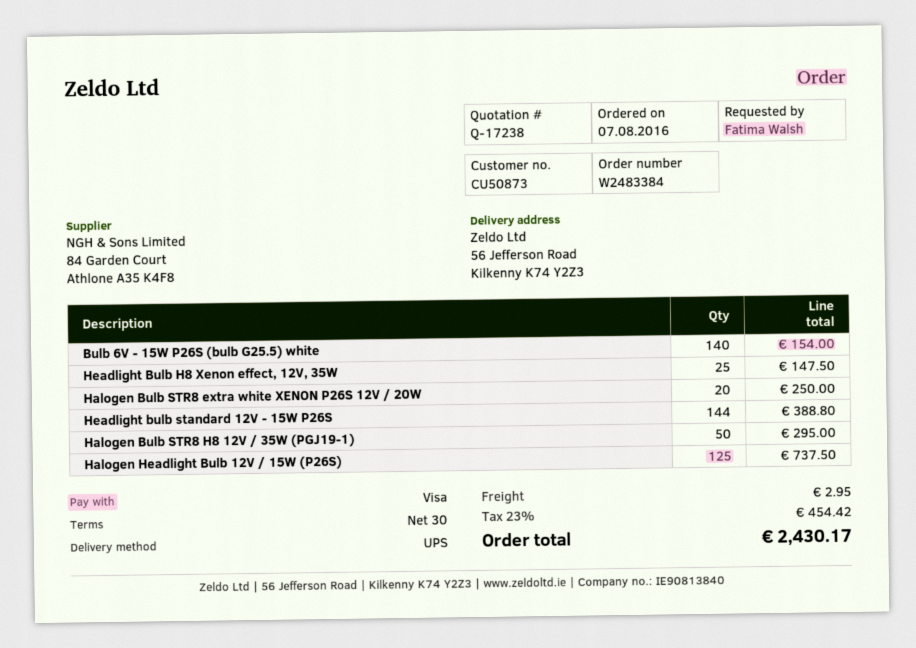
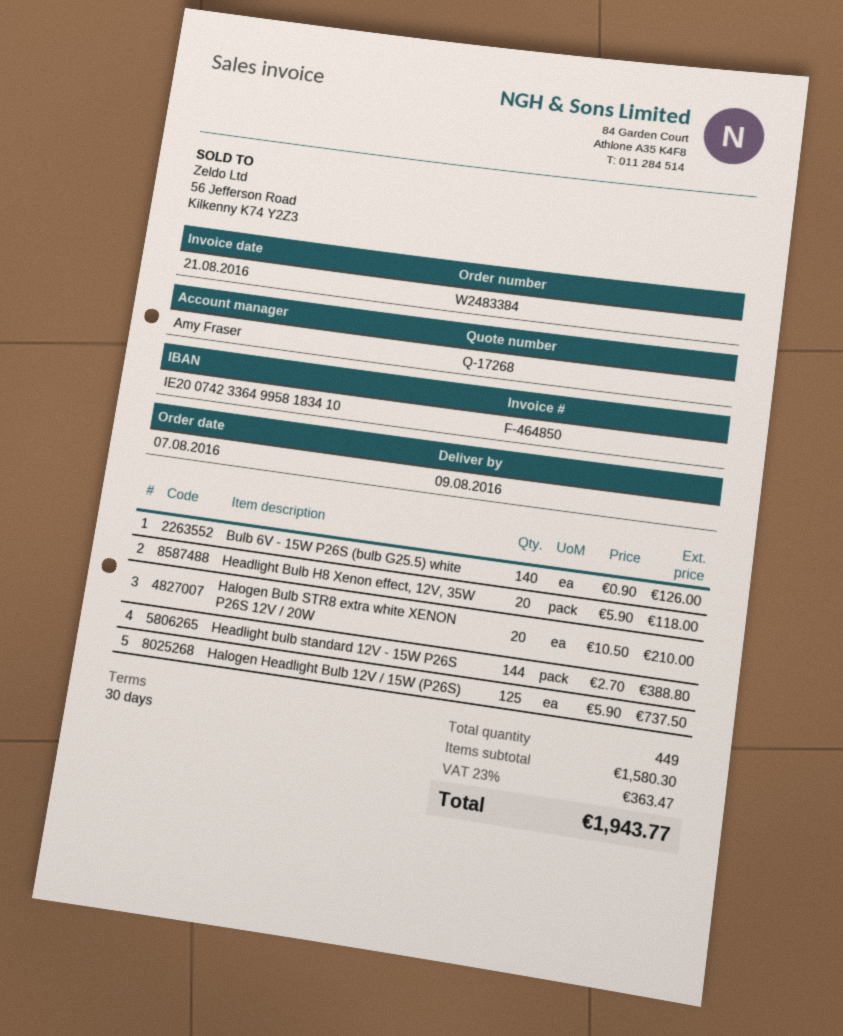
quote number: Q-17238 -> Q-17268
Bulb 6V - 15W P26S (bulb G25.5) white: 140 for 154.00 -> 140 for 126.00
Headlight Bulb H8 Xenon effect, 12V, 35W: 25 for 147.50 -> 20 for 118.00
Halogen Bulb STR8 extra white XENON P26S 12V / 20W: 20 for 250.00 -> 20 for 210.00
Halogen Bulb STR8 H8 12V / 35W (PGJ19-1): 50 for 295.00 -> none
shipping: 2.95 -> none
tax: 23% = 454.42 -> 23% = 363.47
total: 2430.17 -> 1943.77

